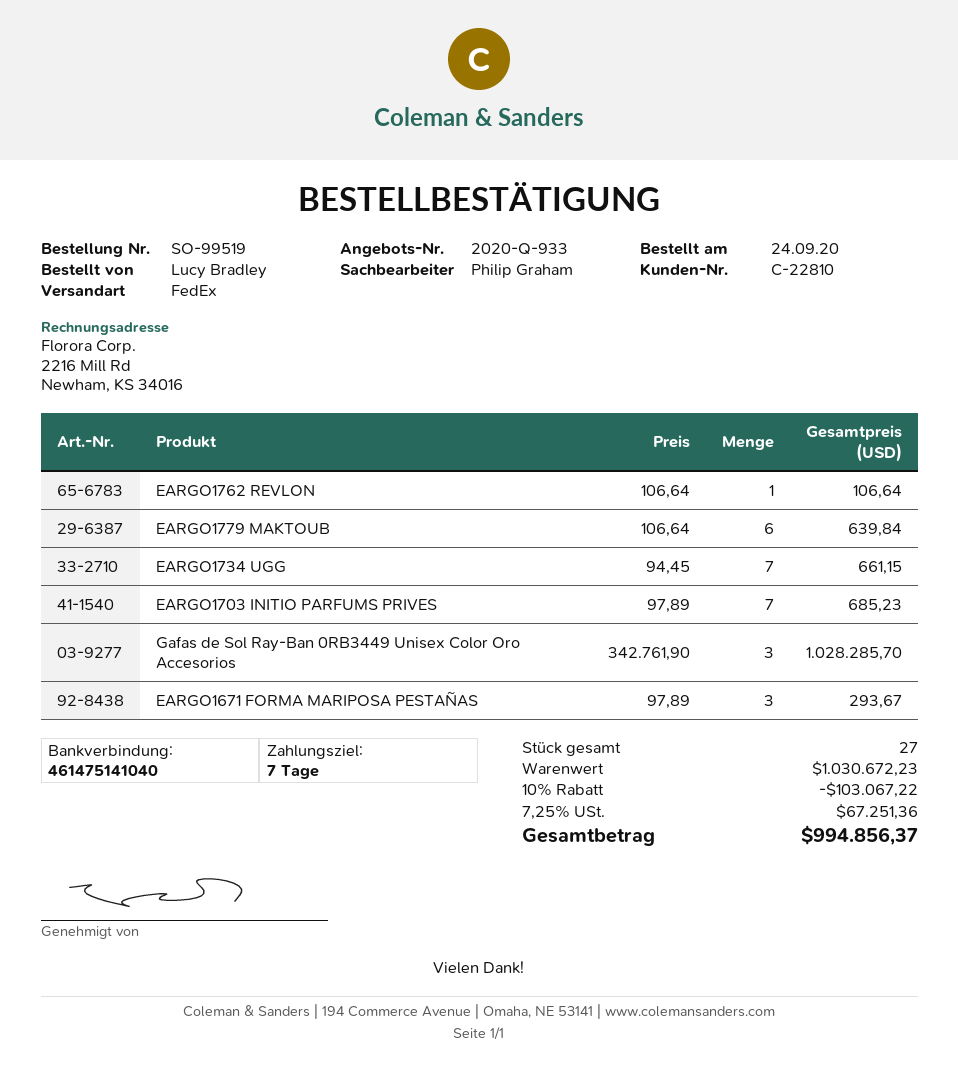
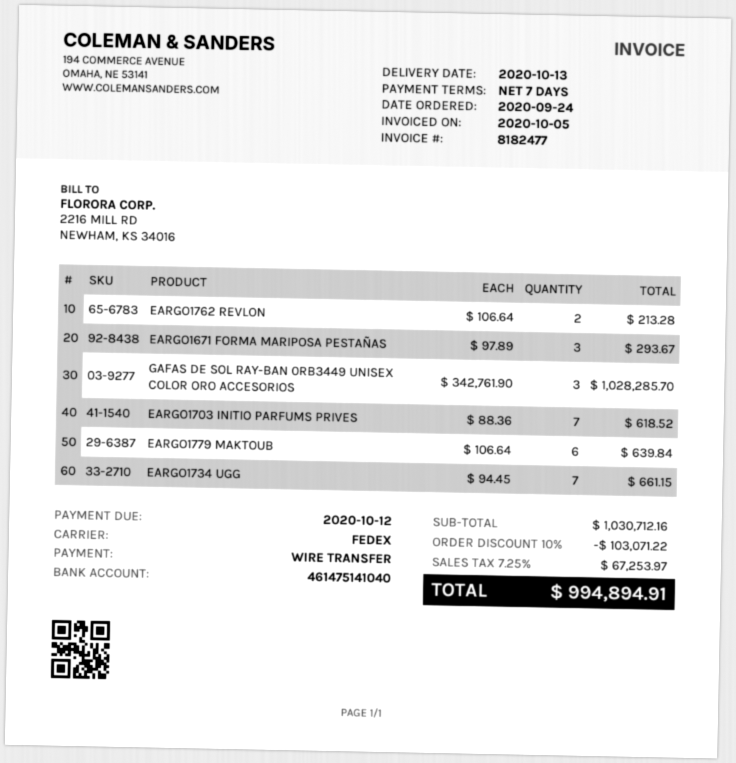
EARGO1762 REVLON: 1 x 106.64 = 106.64 -> 2 x 106.64 = 213.28
EARGO1703 INITIO PARFUMS PRIVES: 7 x 97.89 = 685.23 -> 7 x 88.36 = 618.52
subtotal: 1030672.23 -> 1030712.16
discount: 10% = 103067.22 -> 10% = 103071.22
tax: 7.25% = 67251.36 -> 7.25% = 67253.97
total: 994856.37 -> 994894.91

